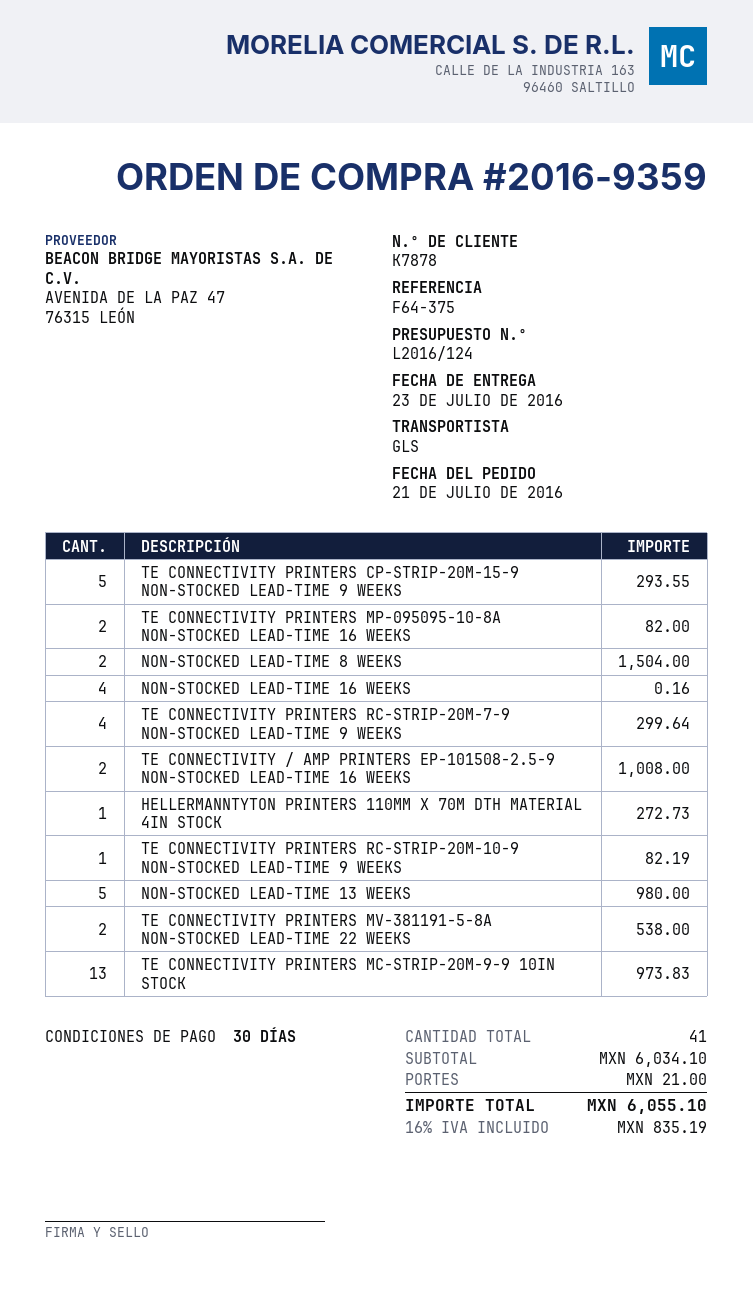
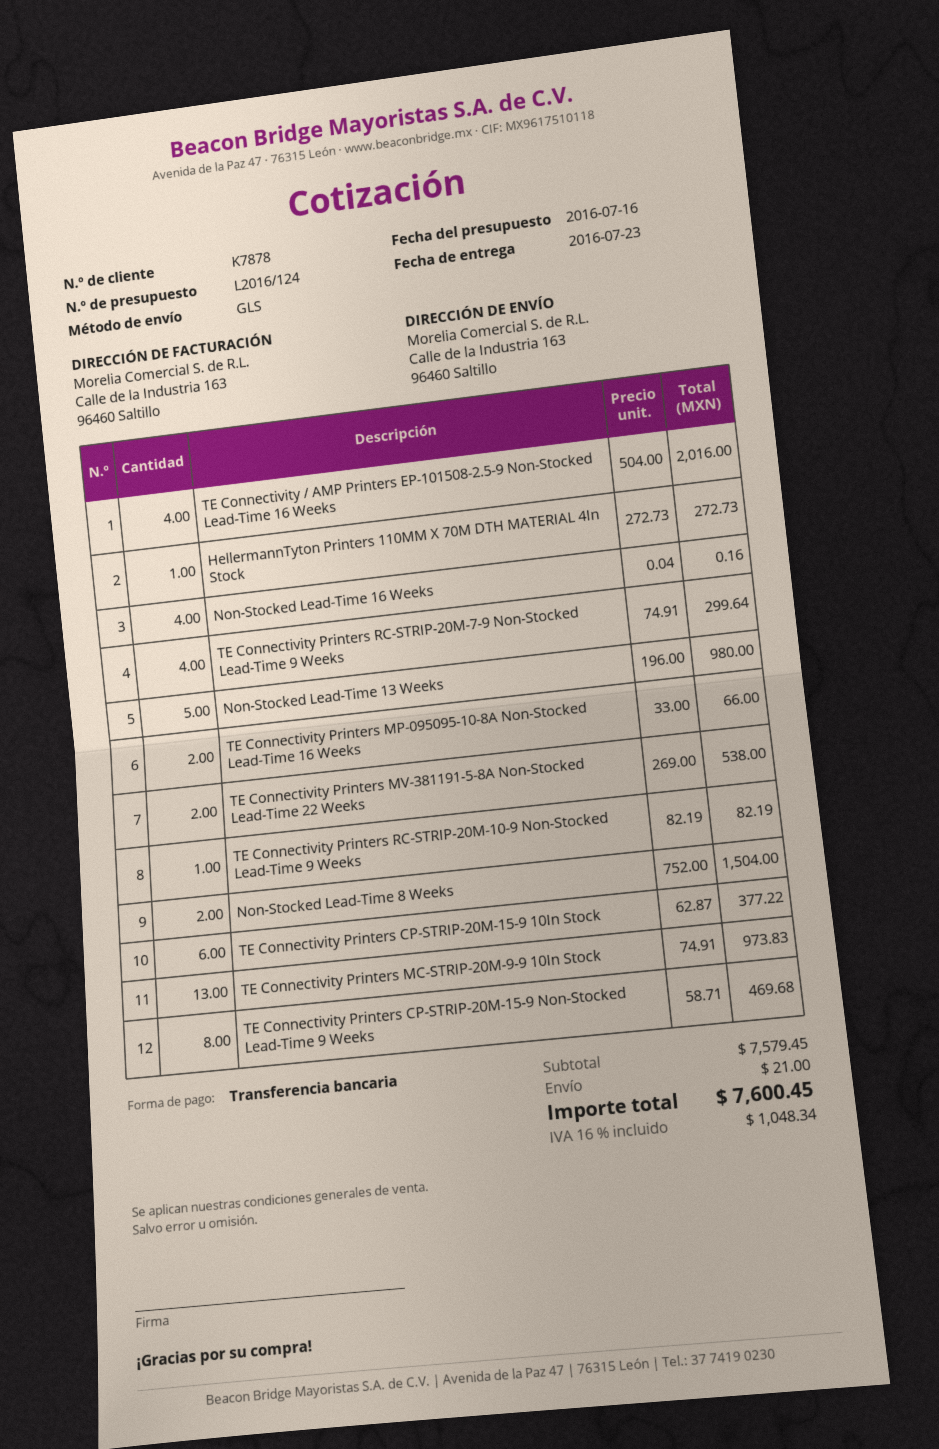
TE CONNECTIVITY PRINTERS CP-STRIP-20M-15-9 NON-STOCKED LEAD-TIME 9 WEEKS: 5 for 293.55 -> 8 for 469.68
TE CONNECTIVITY PRINTERS MP-095095-10-8A NON-STOCKED LEAD-TIME 16 WEEKS: 2 for 82.00 -> 2 for 66.00
TE CONNECTIVITY / AMP PRINTERS EP-101508-2.5-9 NON-STOCKED LEAD-TIME 16 WEEKS: 2 for 1008.00 -> 4 for 2016.00
TE Connectivity Printers CP-STRIP-20M-15-9 10In Stock: none -> 6 for 377.22
subtotal: 6034.10 -> 7579.45
tax: 16% = 835.19 -> 16% = 1048.34
total: 6055.10 -> 7600.45

